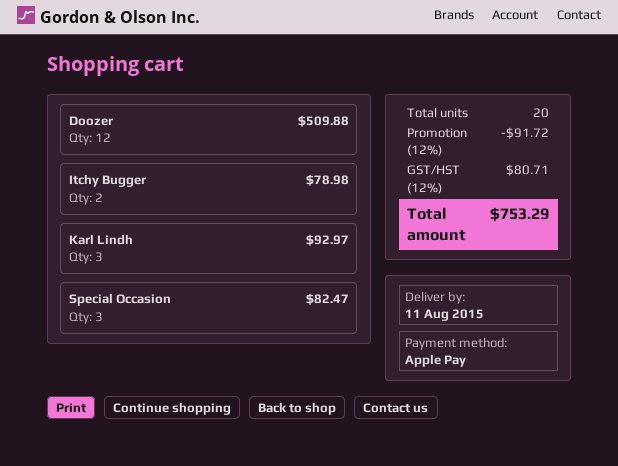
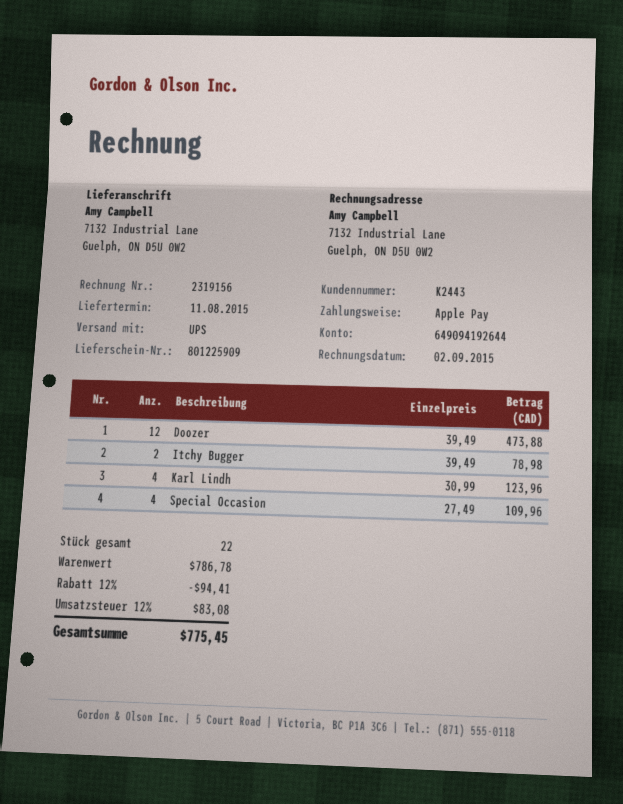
Doozer: 12 for 509.88 -> 12 for 473.88
Karl Lindh: 3 for 92.97 -> 4 for 123.96
Special Occasion: 3 for 82.47 -> 4 for 109.96
total quantity: 20 -> 22
discount: 12% = 91.72 -> 12% = 94.41
tax: 12% = 80.71 -> 12% = 83.08
total: 753.29 -> 775.45

